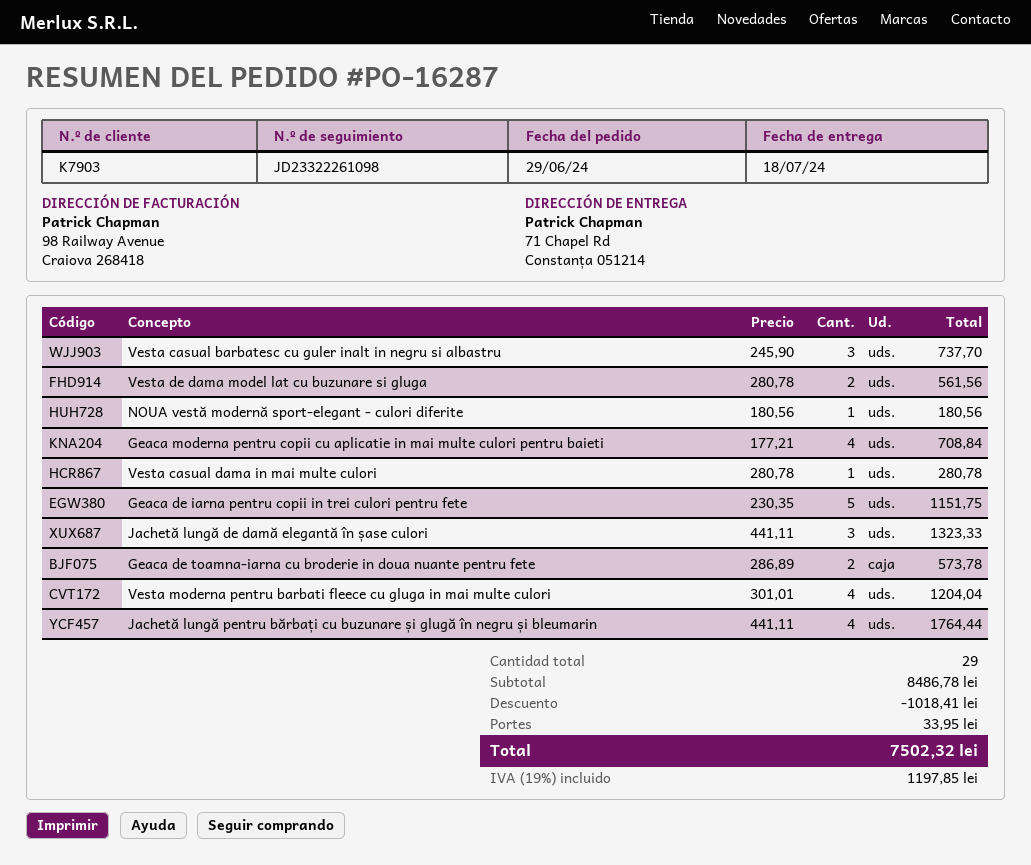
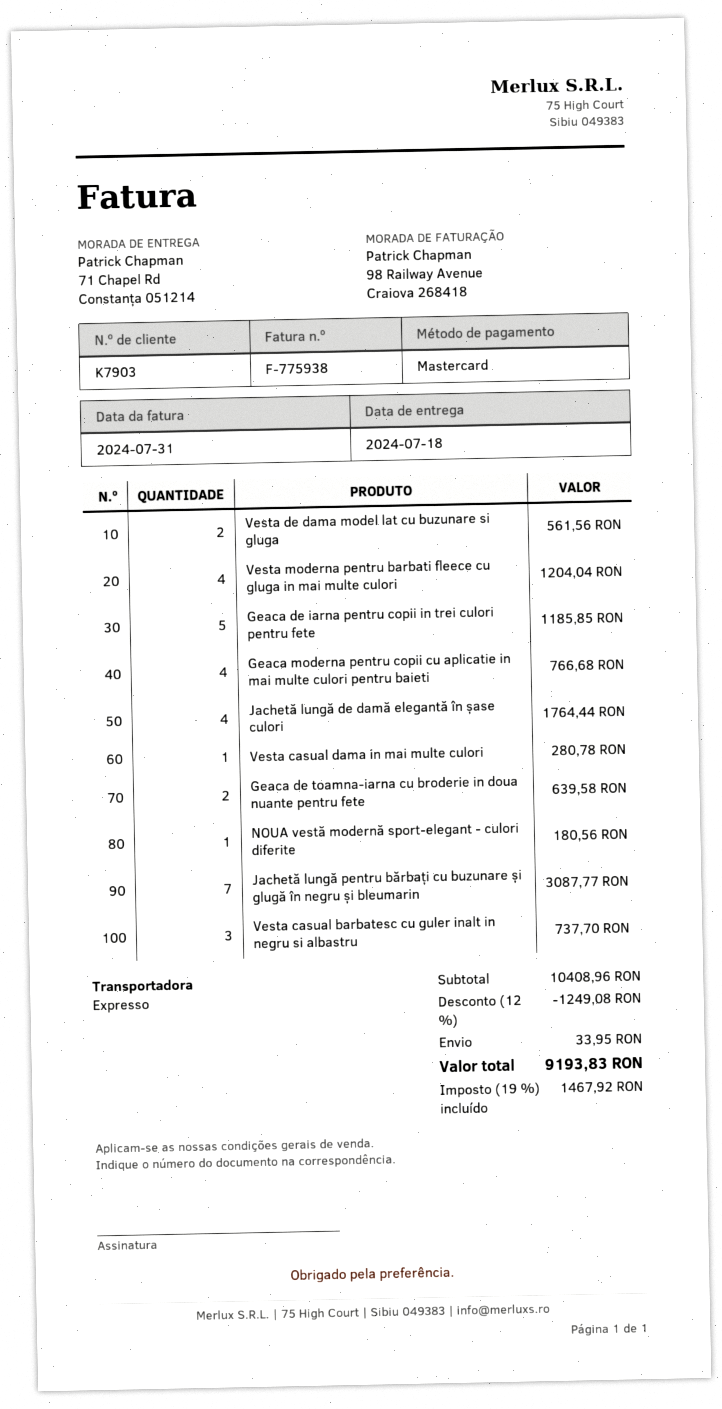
Geaca moderna pentru copii cu aplicatie in mai multe culori pentru baieti: 4 for 708.84 -> 4 for 766.68
Geaca de iarna pentru copii in trei culori pentru fete: 5 for 1151.75 -> 5 for 1185.85
Jachetă lungă de damă elegantă în șase culori: 3 for 1323.33 -> 4 for 1764.44
Geaca de toamna-iarna cu broderie in doua nuante pentru fete: 2 for 573.78 -> 2 for 639.58
Jachetă lungă pentru bărbați cu buzunare și glugă în negru și bleumarin: 4 for 1764.44 -> 7 for 3087.77
subtotal: 8486.78 -> 10408.96
discount: 1018.41 -> 1249.08
tax: 19% = 1197.85 -> 19% = 1467.92
total: 7502.32 -> 9193.83

